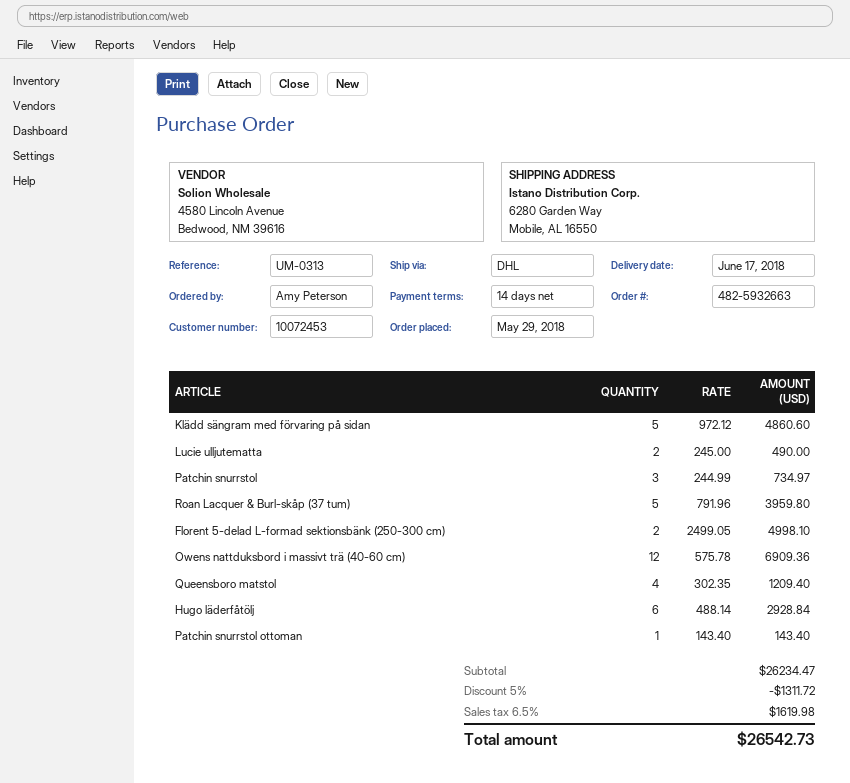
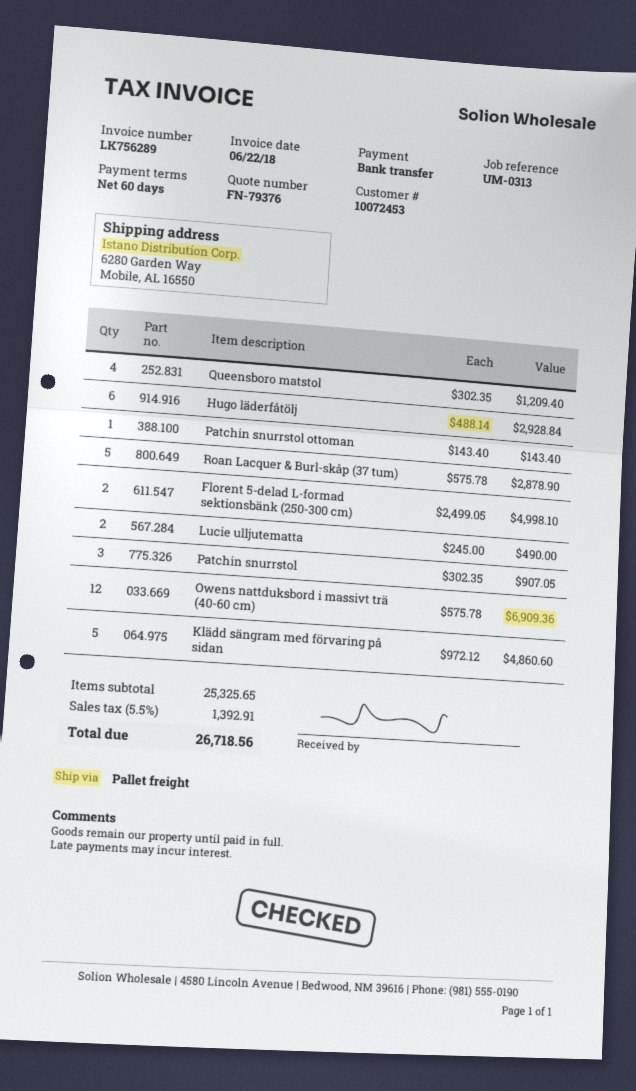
payment terms: 14 days -> 60 days
shipping method: DHL -> pallet freight
Patchin snurrstol: 3 x 244.99 = 734.97 -> 3 x 302.35 = 907.05
Roan Lacquer & Burl-skåp (37 tum): 5 x 791.96 = 3959.80 -> 5 x 575.78 = 2878.90
subtotal: 26234.47 -> 25325.65
discount: 5% = 1311.72 -> none
tax: 6.5% = 1619.98 -> 5.5% = 1392.91
total: 26542.73 -> 26718.56

